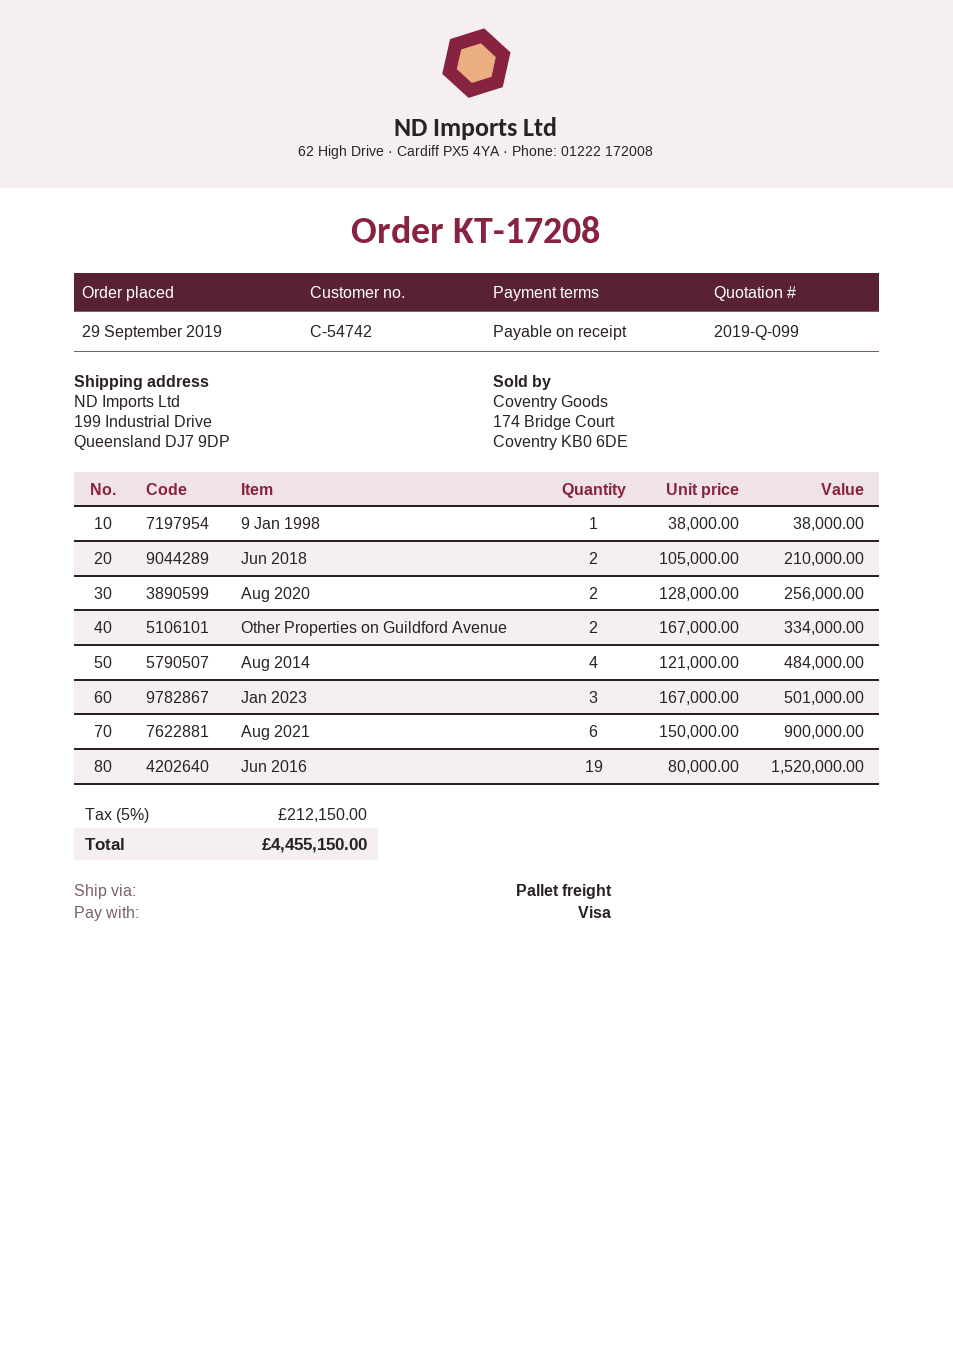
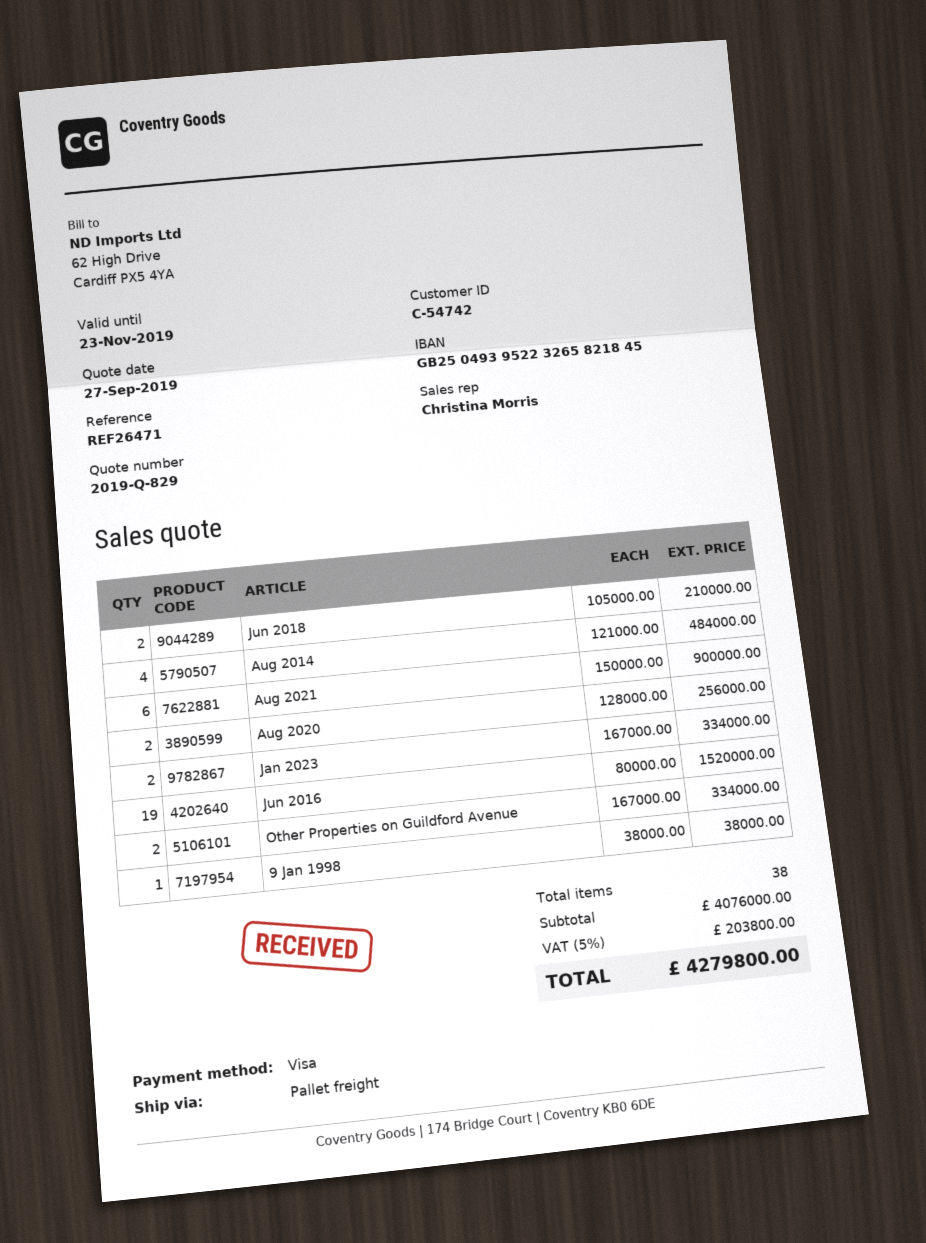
quote number: 2019-Q-099 -> 2019-Q-829
Jan 2023: 3 x 167000.00 = 501000.00 -> 2 x 167000.00 = 334000.00
tax: 5% = 212150.00 -> 5% = 203800.00
total: 4455150.00 -> 4279800.00

